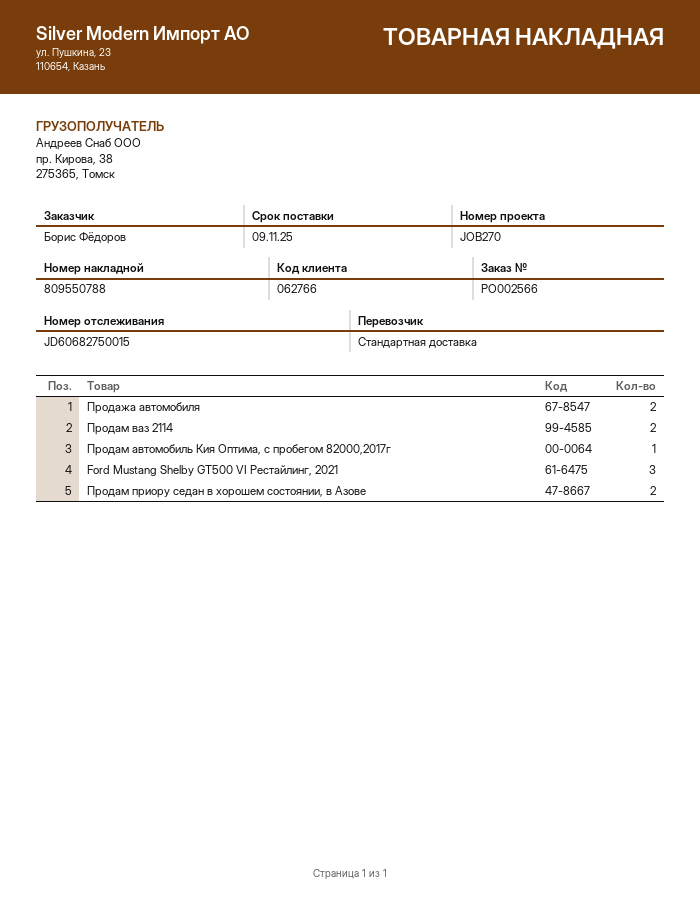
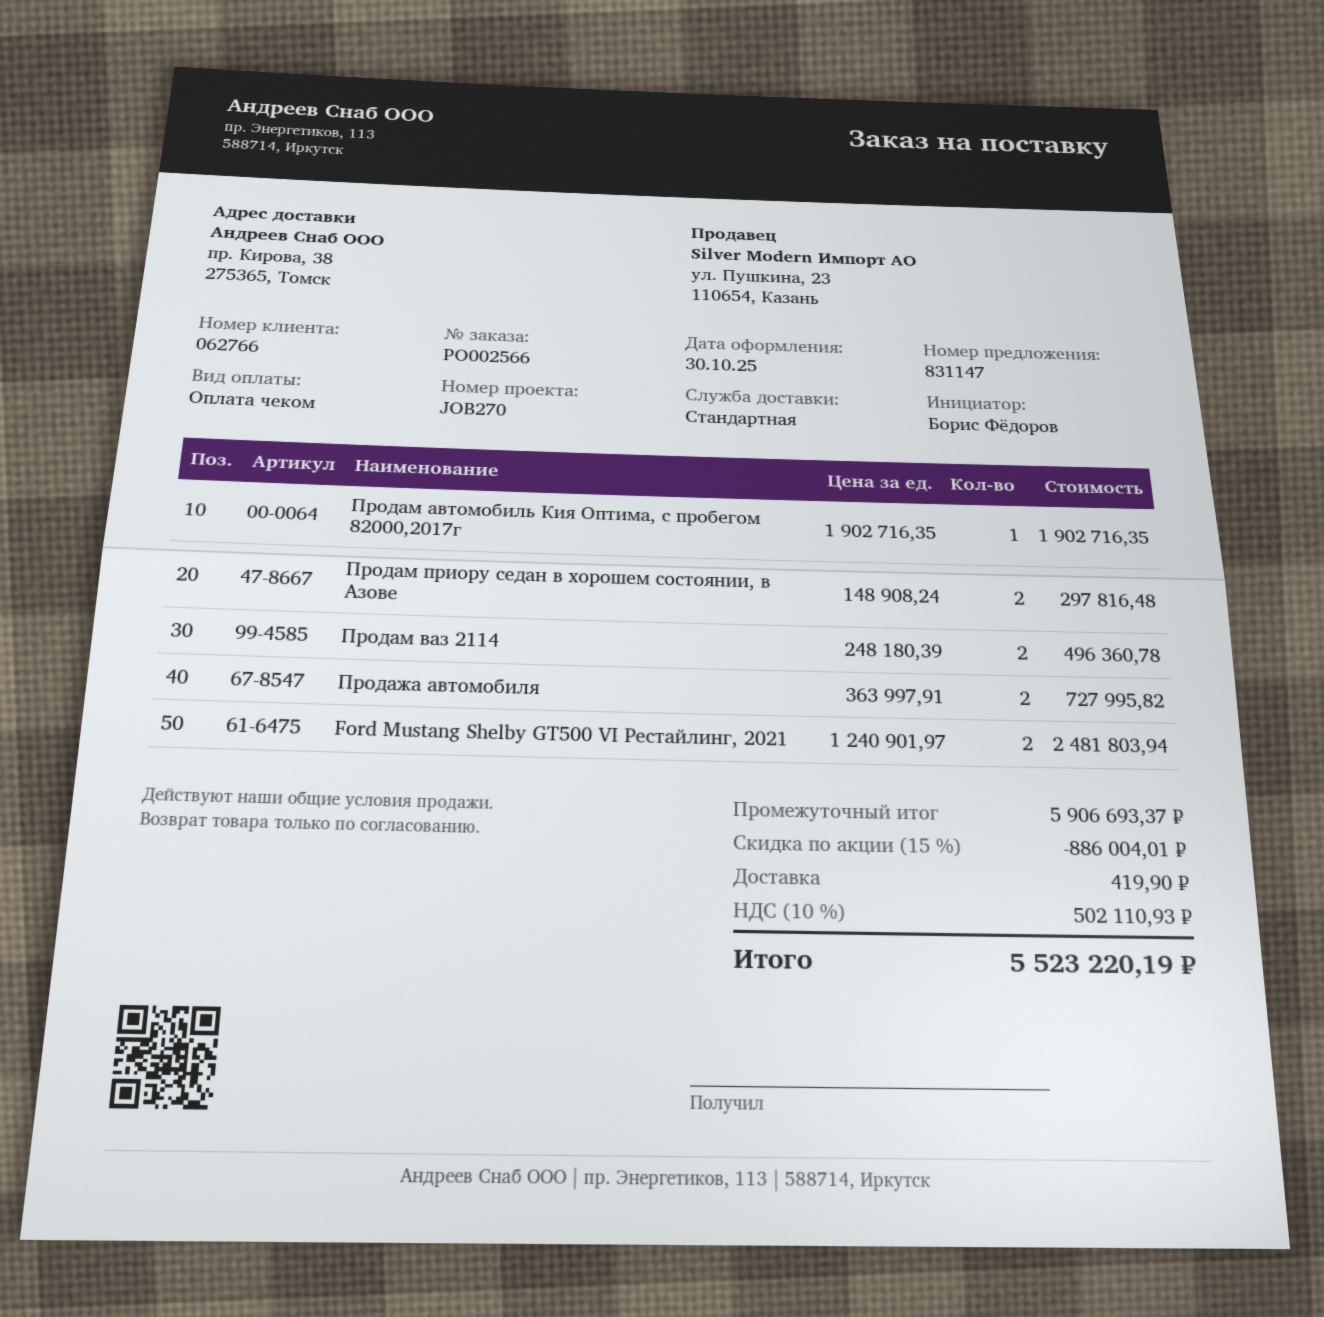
Ford Mustang Shelby GT500 VI Рестайлинг, 2021: 3 -> 2

